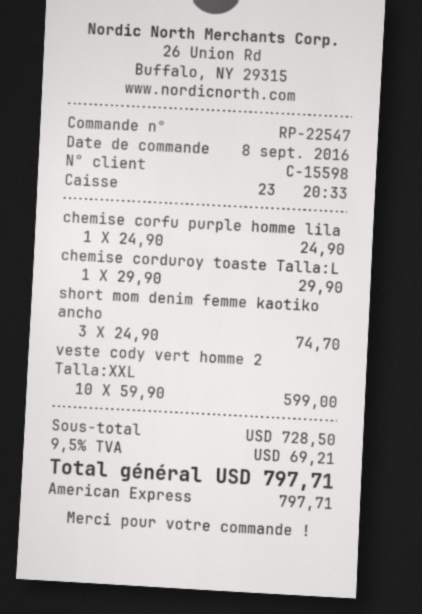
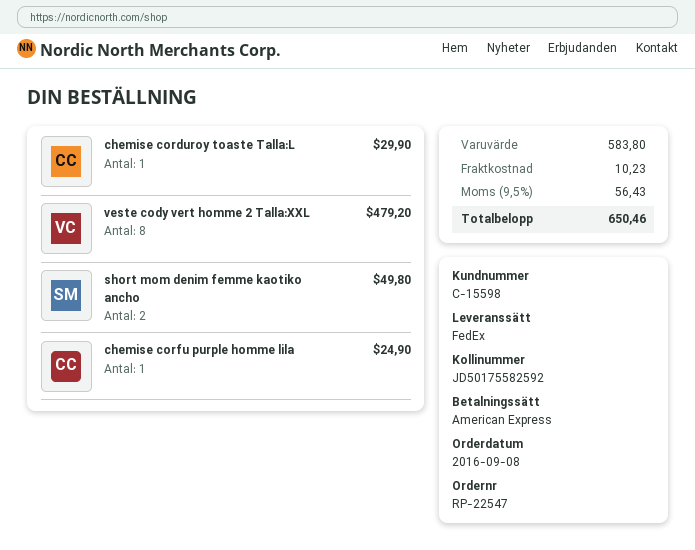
short mom denim femme kaotiko ancho: 3 for 74.70 -> 2 for 49.80
veste cody vert homme 2 Talla:XXL: 10 for 599.00 -> 8 for 479.20
subtotal: 728.50 -> 583.80
shipping: none -> 10.23
tax: 9.5% = 69.21 -> 9.5% = 56.43
total: 797.71 -> 650.46

